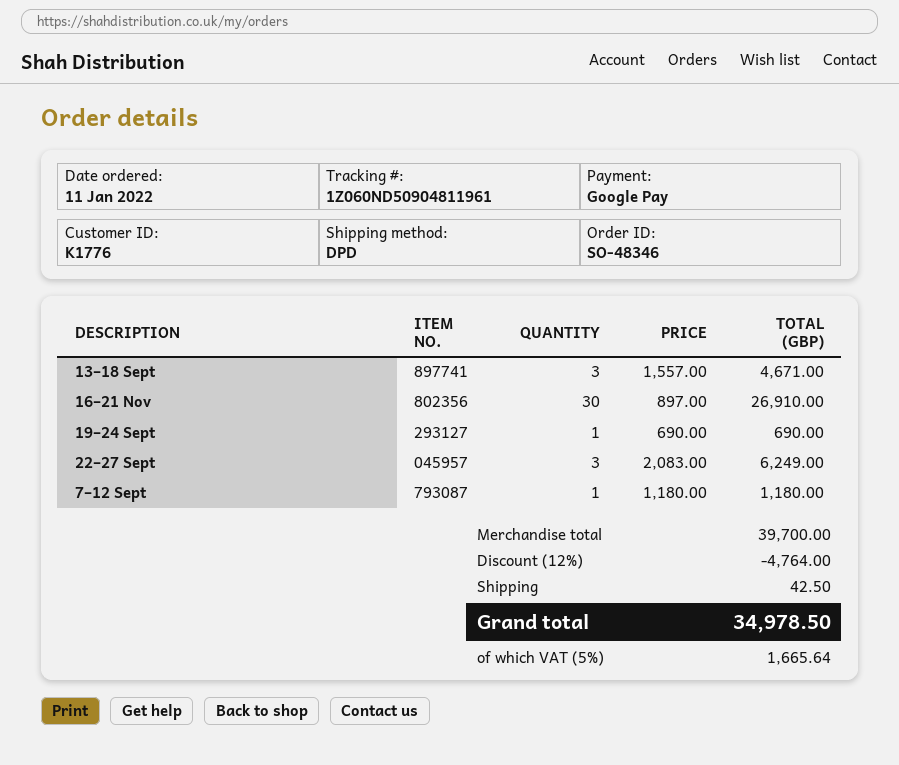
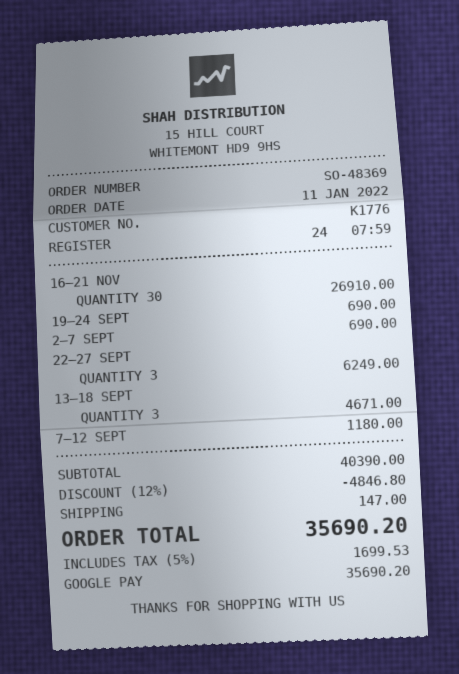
order number: SO-48346 -> SO-48369
2–7 SEPT: none -> 1 for 690.00
subtotal: 39700.00 -> 40390.00
discount: 12% = 4764.00 -> 12% = 4846.80
shipping: 42.50 -> 147.00
tax: 5% = 1665.64 -> 5% = 1699.53
total: 34978.50 -> 35690.20

